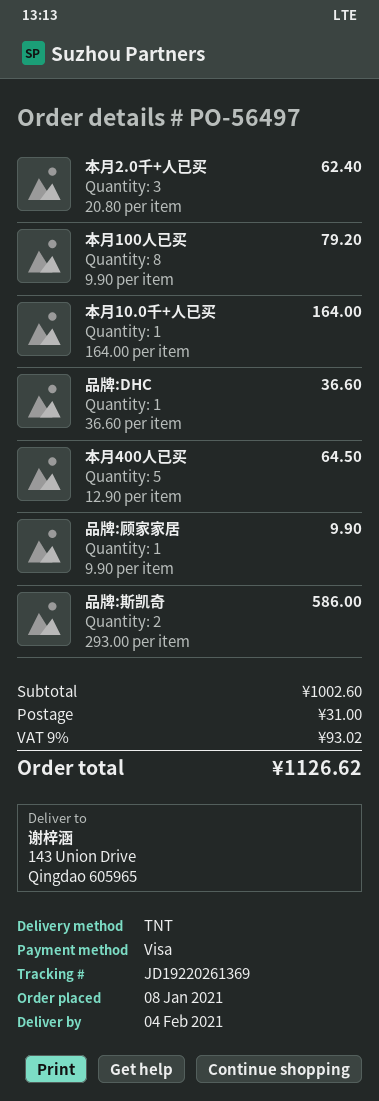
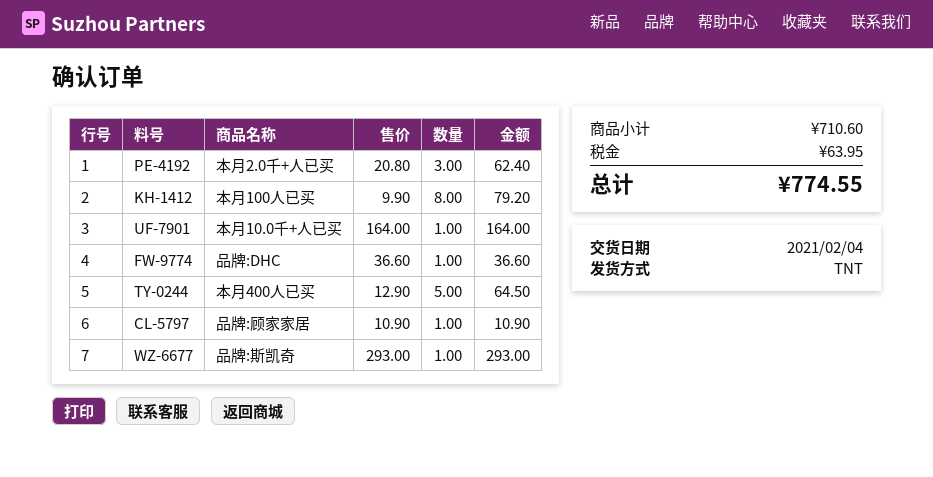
品牌:顾家家居: 1 x 9.90 = 9.90 -> 1 x 10.90 = 10.90
品牌:斯凯奇: 2 x 293.00 = 586.00 -> 1 x 293.00 = 293.00
subtotal: 1002.60 -> 710.60
shipping: 31.00 -> none
tax: 93.02 -> 63.95
total: 1126.62 -> 774.55

